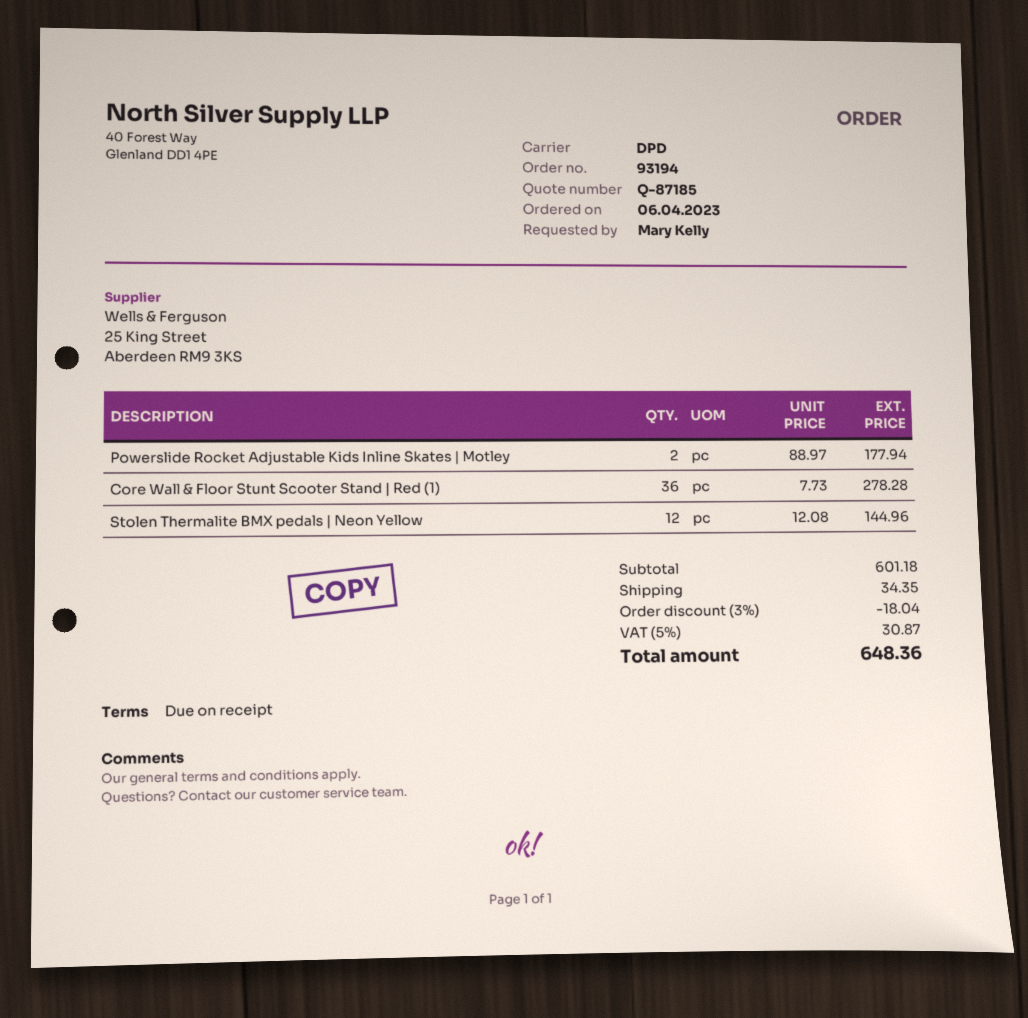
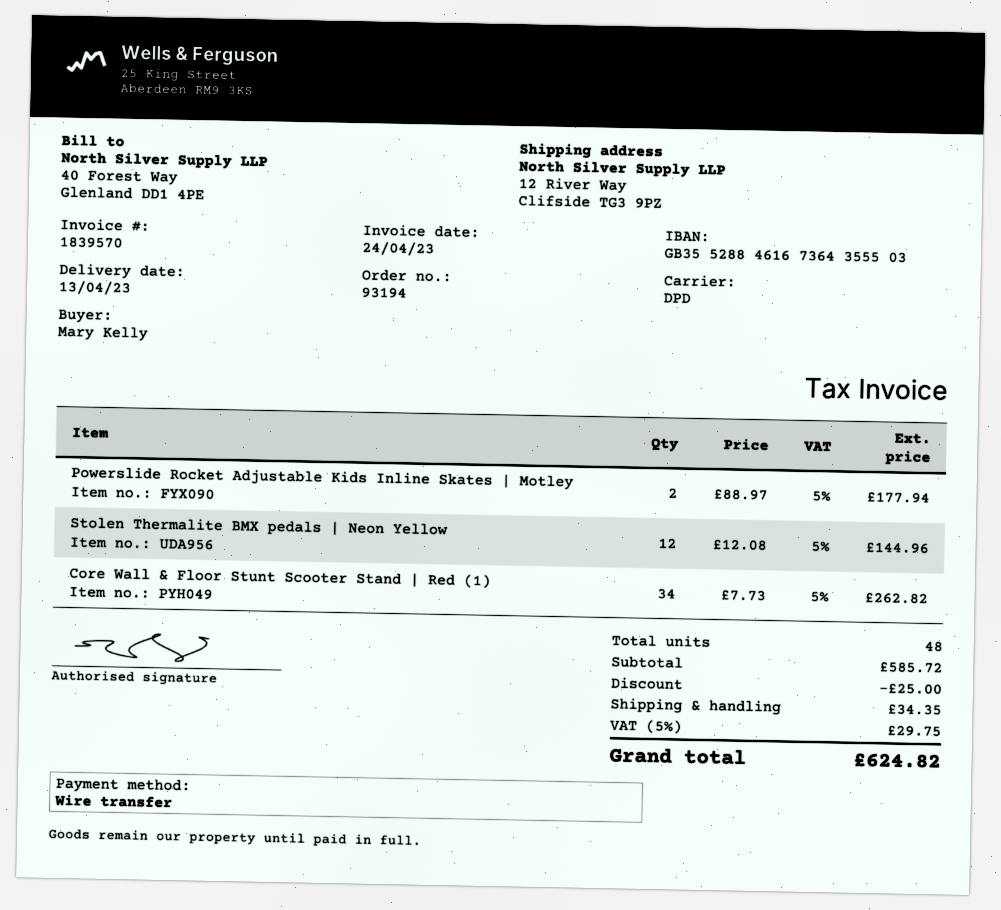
Core Wall & Floor Stunt Scooter Stand | Red (1): 36 x 7.73 = 278.28 -> 34 x 7.73 = 262.82
subtotal: 601.18 -> 585.72
discount: 18.04 -> 25.00
tax: 5% = 30.87 -> 5% = 29.75
total: 648.36 -> 624.82

